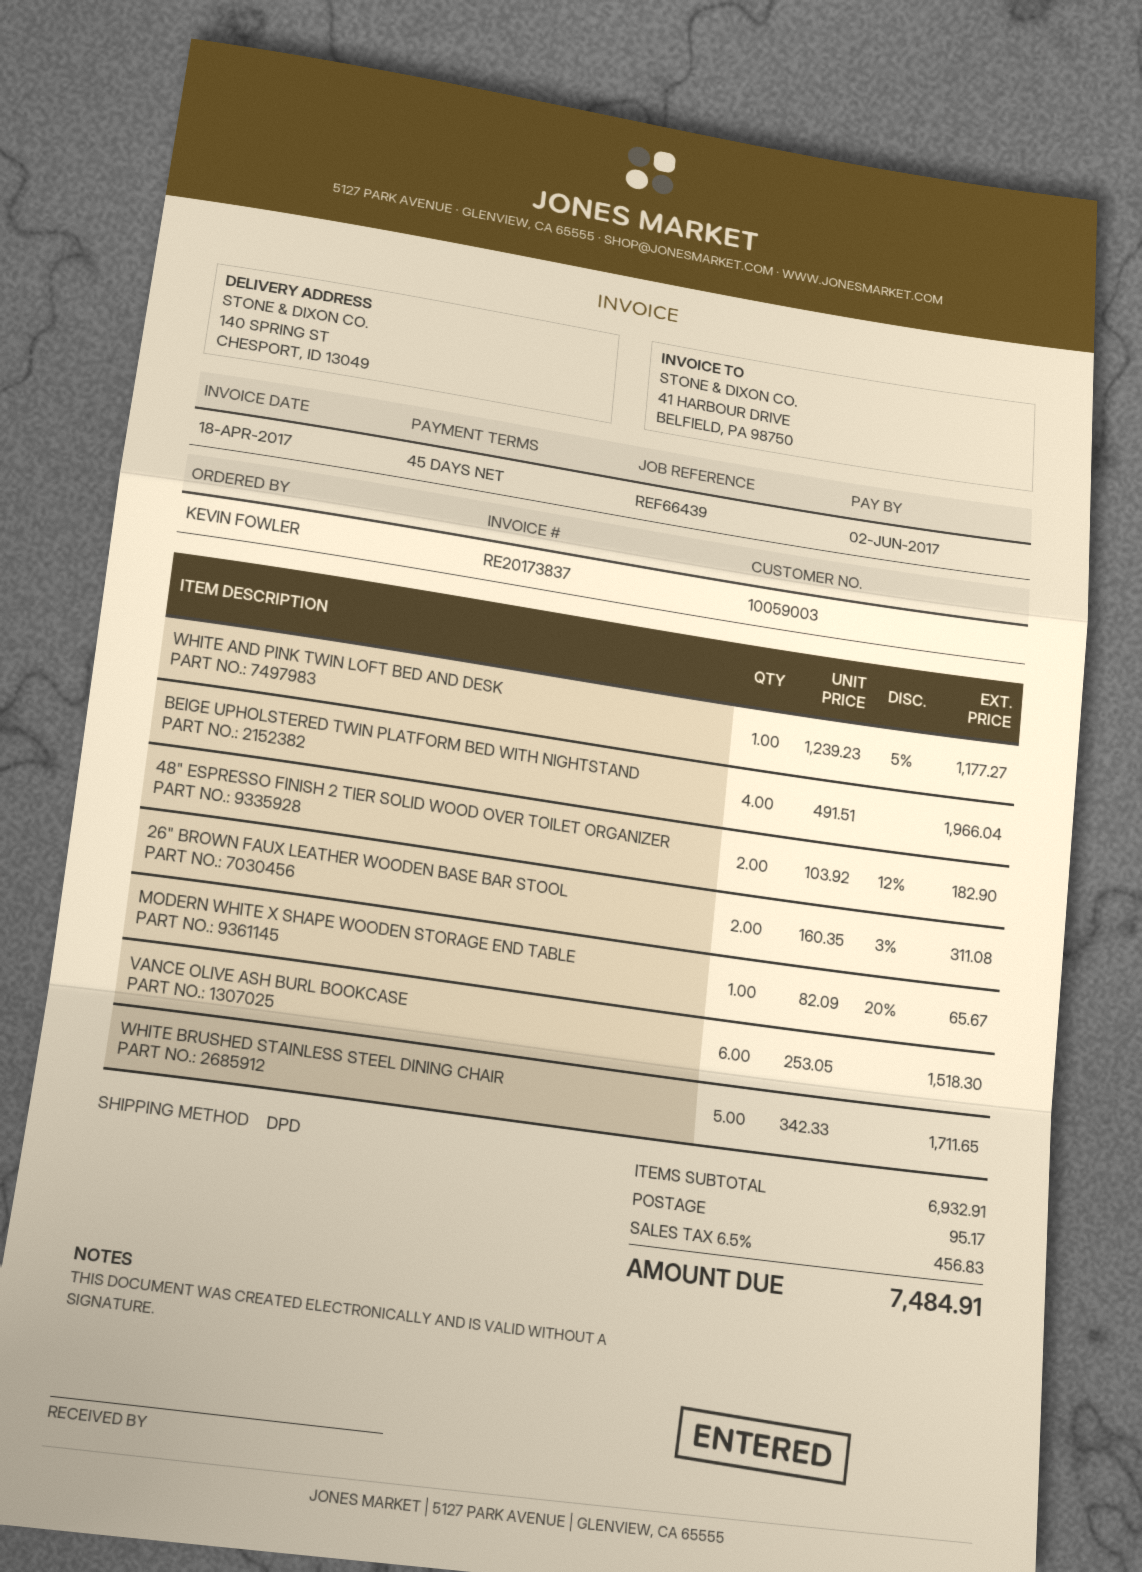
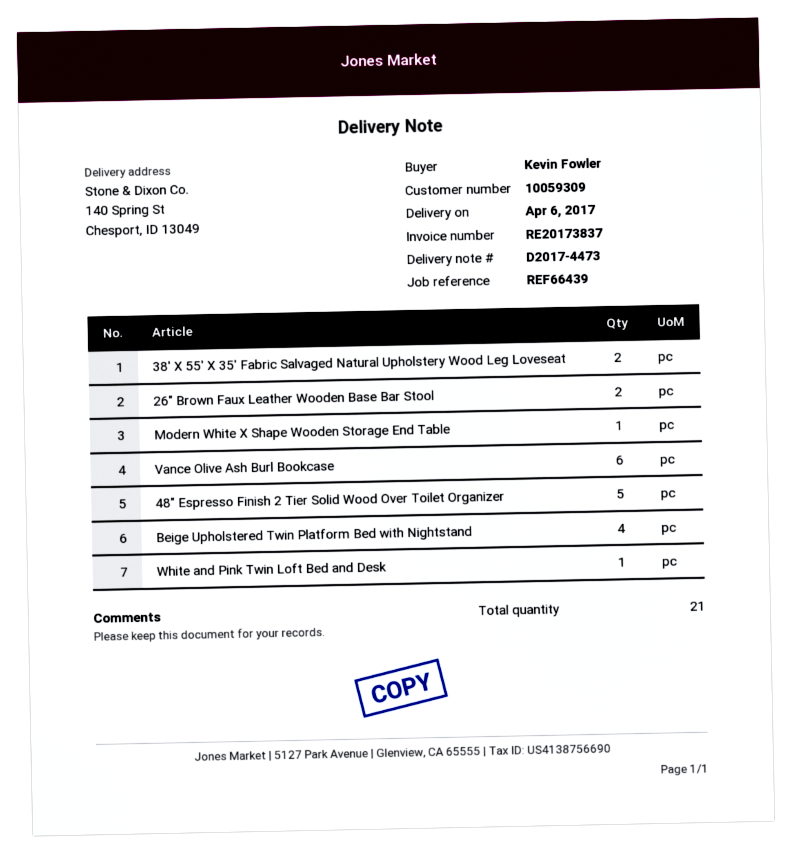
customer number: 10059003 -> 10059309
48" ESPRESSO FINISH 2 TIER SOLID WOOD OVER TOILET ORGANIZER: 2 -> 5
WHITE BRUSHED STAINLESS STEEL DINING CHAIR: 5 -> none
38' X 55' X 35' Fabric Salvaged Natural Upholstery Wood Leg Loveseat: none -> 2

